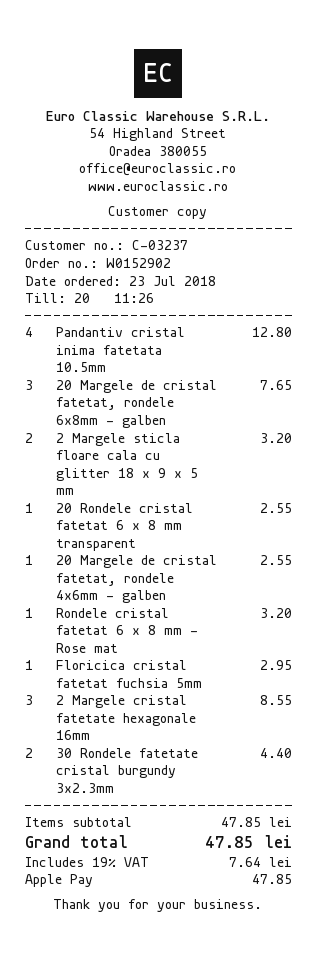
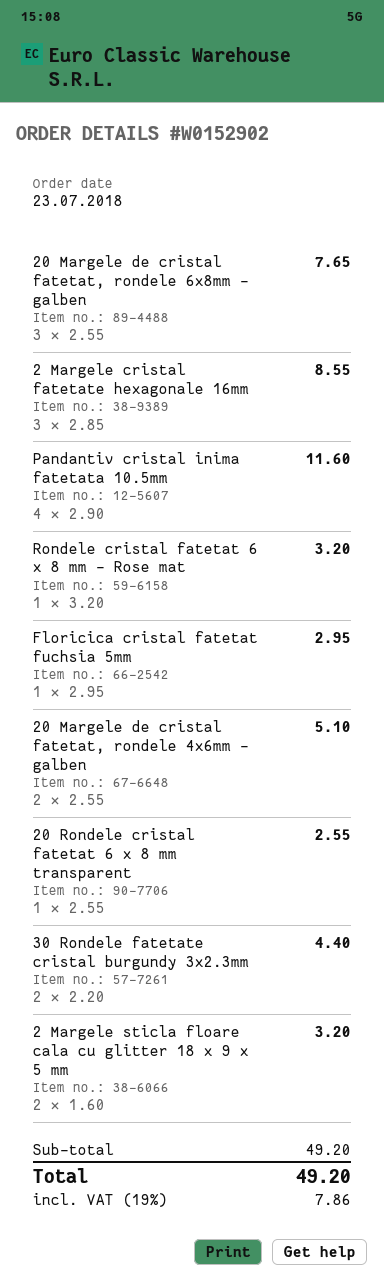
Pandantiv cristal inima fatetata 10.5mm: 4 for 12.80 -> 4 for 11.60
20 Margele de cristal fatetat, rondele 4x6mm - galben: 1 for 2.55 -> 2 for 5.10
subtotal: 47.85 -> 49.20
tax: 19% = 7.64 -> 19% = 7.86
total: 47.85 -> 49.20

